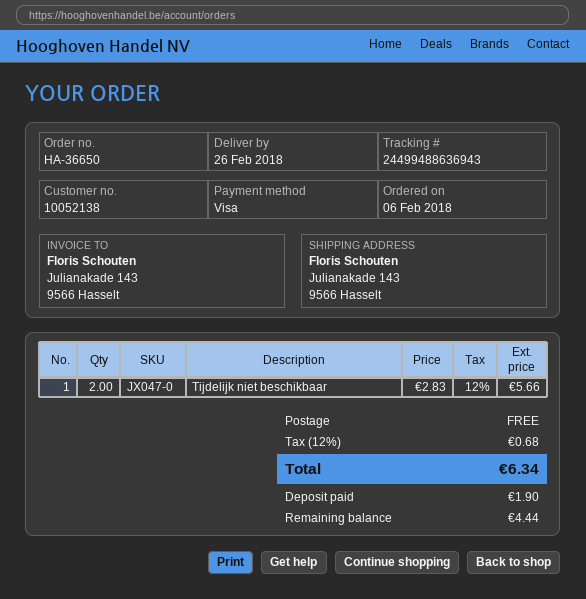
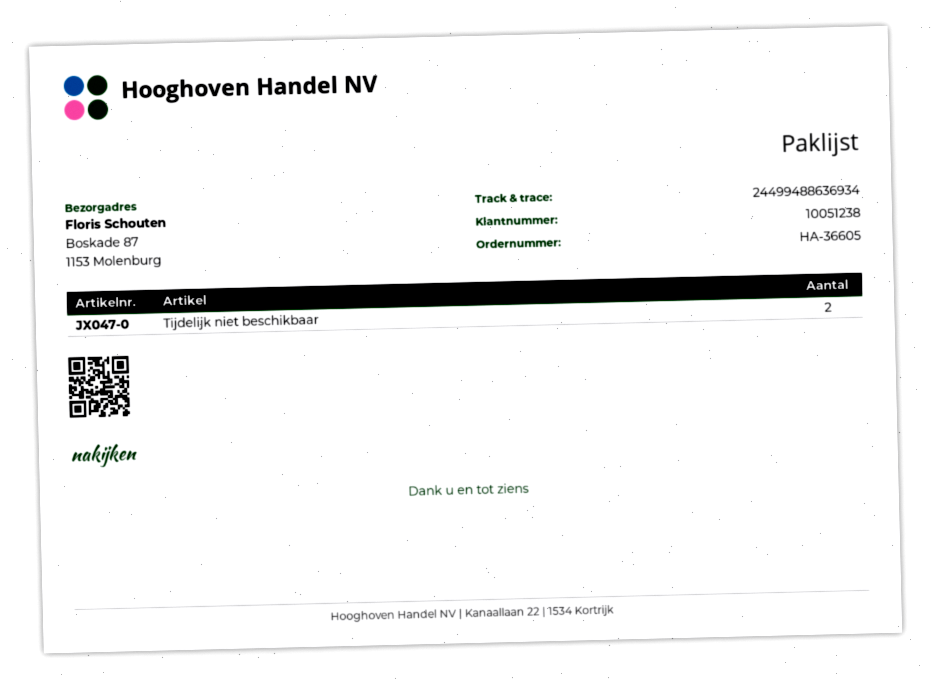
order number: HA-36650 -> HA-36605
customer number: 10052138 -> 10051238
tracking number: 24499488636943 -> 24499488636934
ship to: Julianakade 143, 9566 Hasselt -> Boskade 87, 1153 Molenburg

